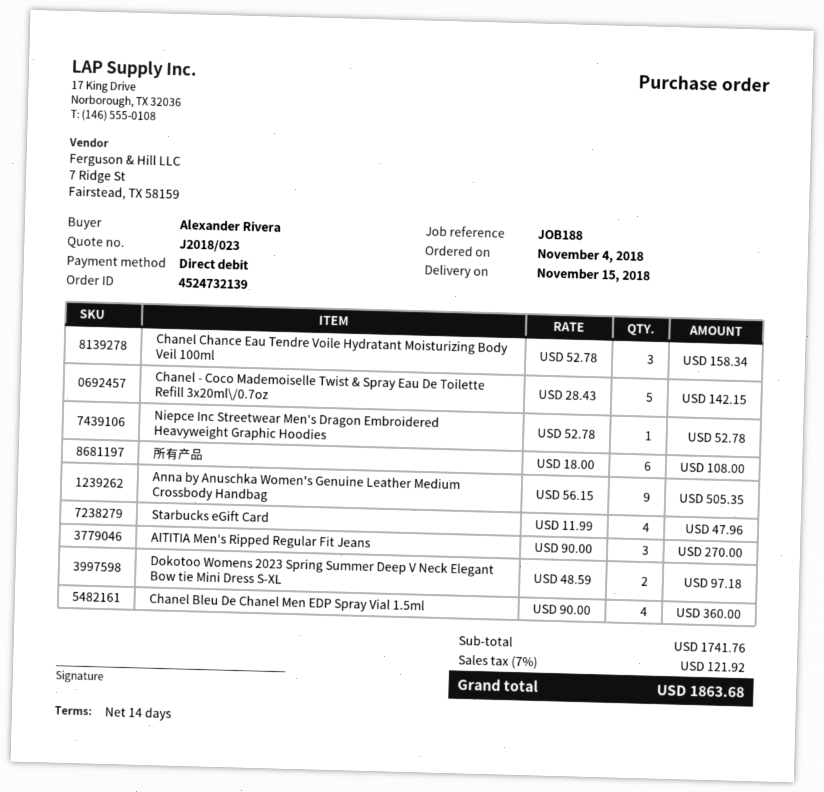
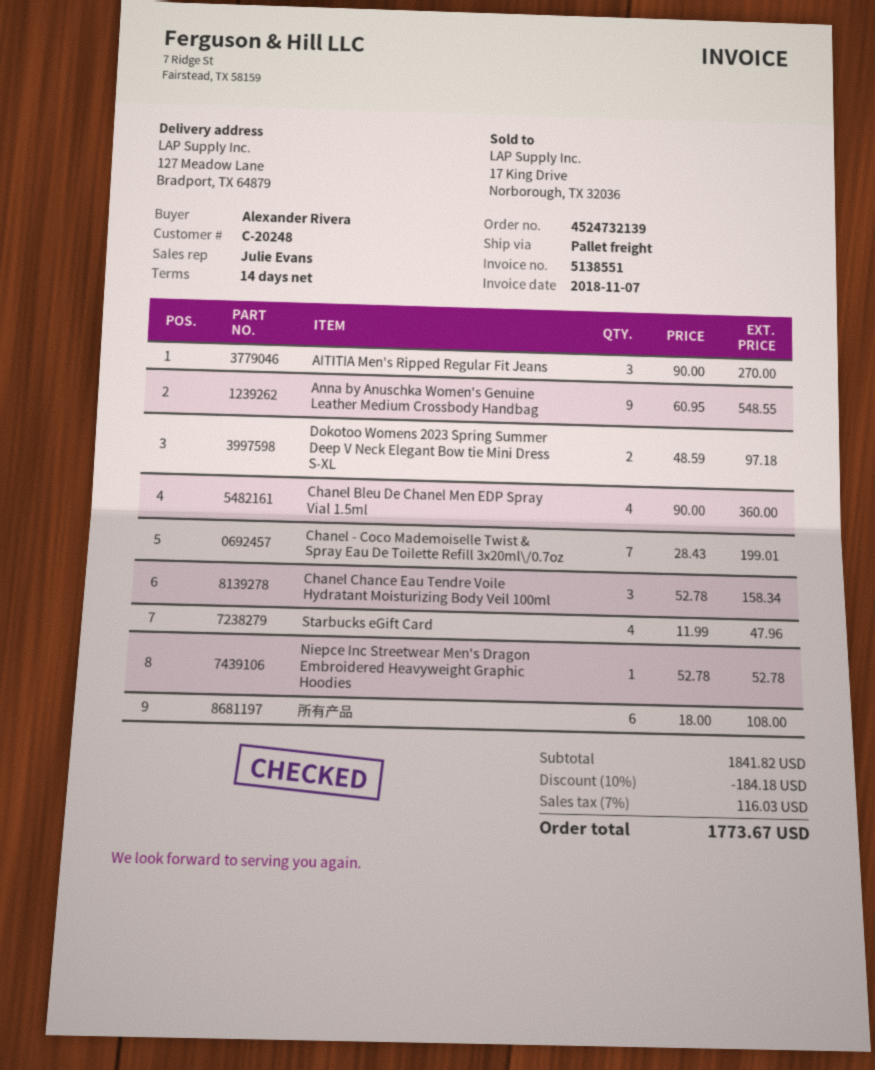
Chanel - Coco Mademoiselle Twist & Spray Eau De Toilette Refill 3x20ml\/0.7oz: 5 x 28.43 = 142.15 -> 7 x 28.43 = 199.01
Anna by Anuschka Women's Genuine Leather Medium Crossbody Handbag: 9 x 56.15 = 505.35 -> 9 x 60.95 = 548.55
subtotal: 1741.76 -> 1841.82
discount: none -> 10% = 184.18
tax: 7% = 121.92 -> 7% = 116.03
total: 1863.68 -> 1773.67

